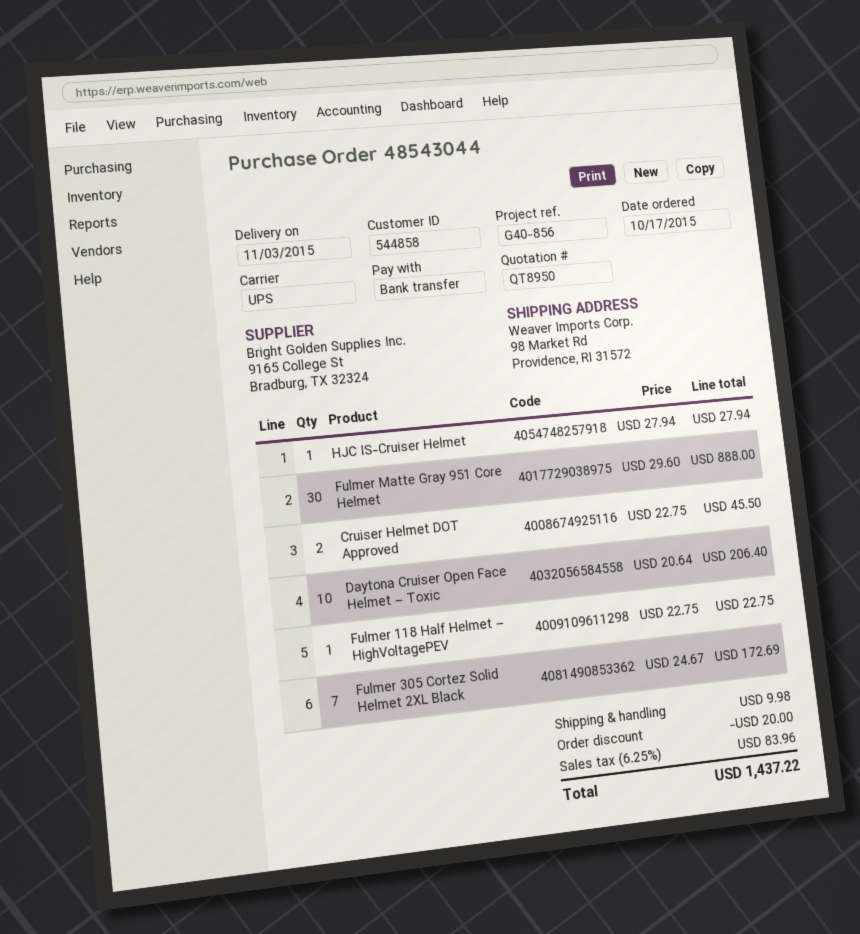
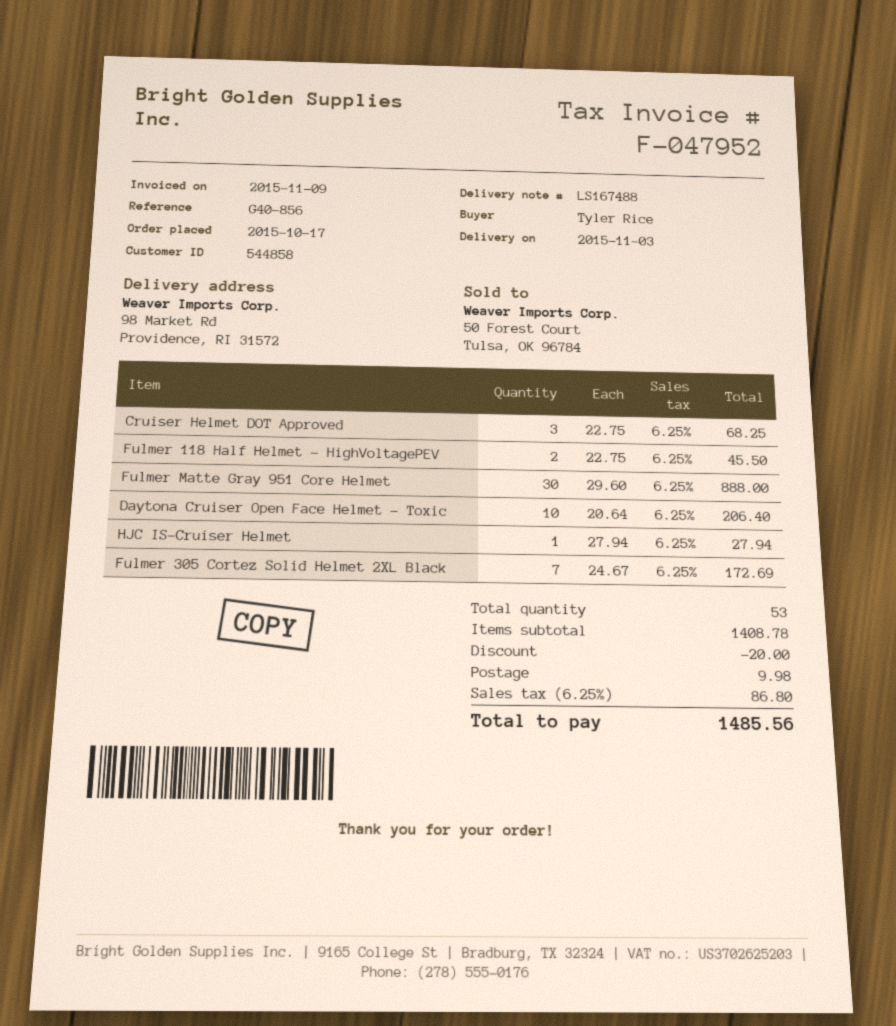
Cruiser Helmet DOT Approved: 2 x 22.75 = 45.50 -> 3 x 22.75 = 68.25
Fulmer 118 Half Helmet – HighVoltagePEV: 1 x 22.75 = 22.75 -> 2 x 22.75 = 45.50
tax: 6.25% = 83.96 -> 6.25% = 86.80
total: 1437.22 -> 1485.56

